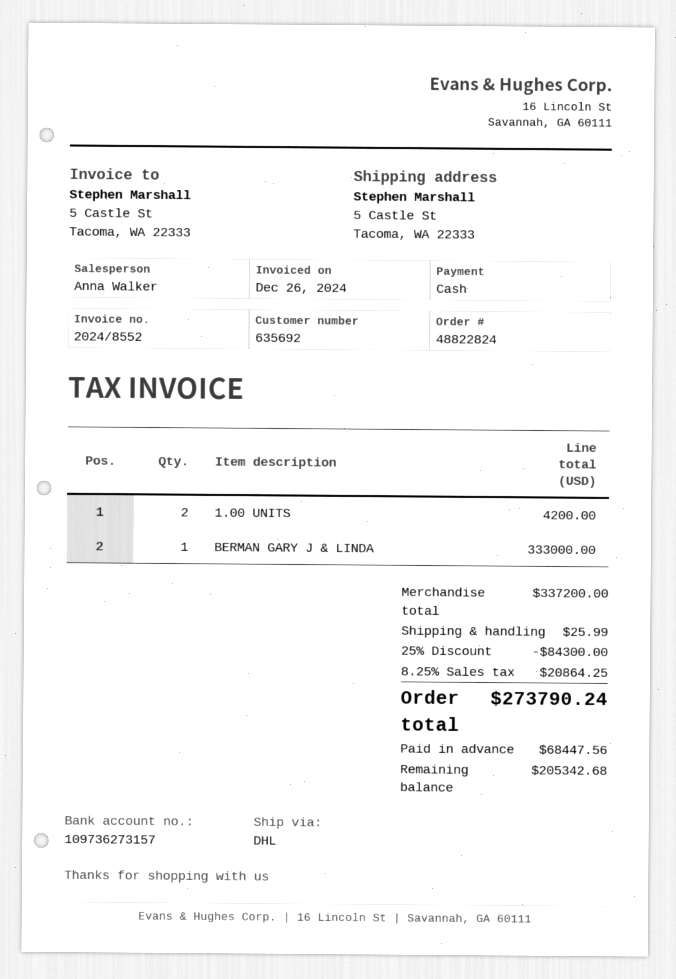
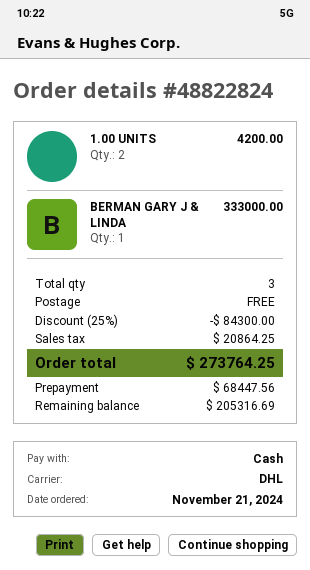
shipping: 25.99 -> 0.00
total: 273790.24 -> 273764.25
balance: 205342.68 -> 205316.69

